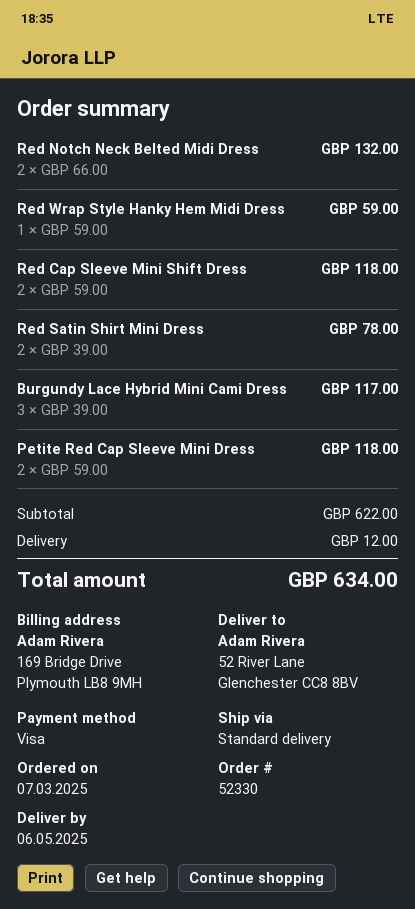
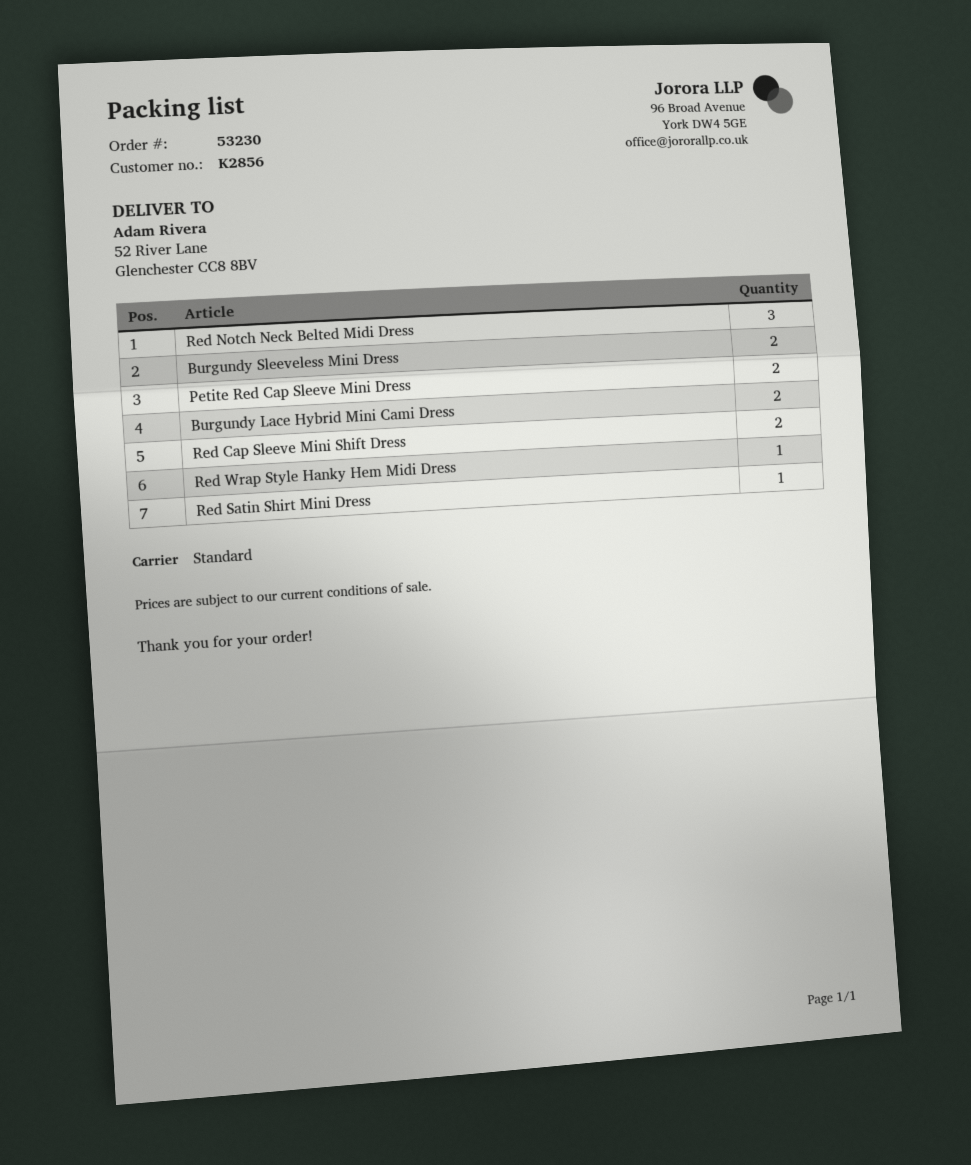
order number: 52330 -> 53230
Red Notch Neck Belted Midi Dress: 2 -> 3
Red Satin Shirt Mini Dress: 2 -> 1
Burgundy Lace Hybrid Mini Cami Dress: 3 -> 2
Burgundy Sleeveless Mini Dress: none -> 2

